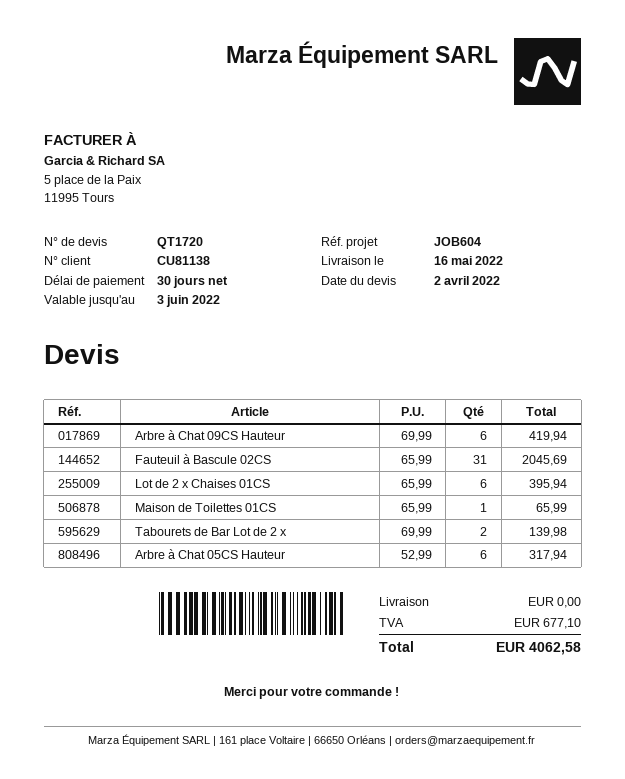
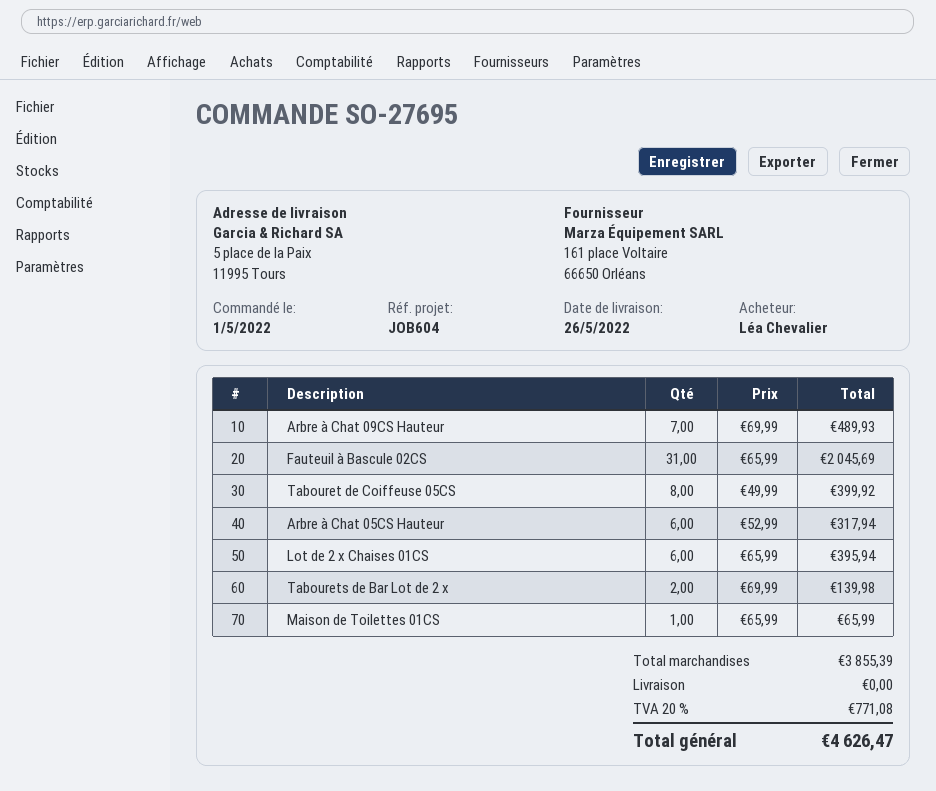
delivery date: 2022-05-16 -> 2022-05-26
Arbre à Chat 09CS Hauteur: 6 x 69.99 = 419.94 -> 7 x 69.99 = 489.93
Tabouret de Coiffeuse 05CS: none -> 8 x 49.99 = 399.92
tax: 677.10 -> 771.08
total: 4062.58 -> 4626.47

